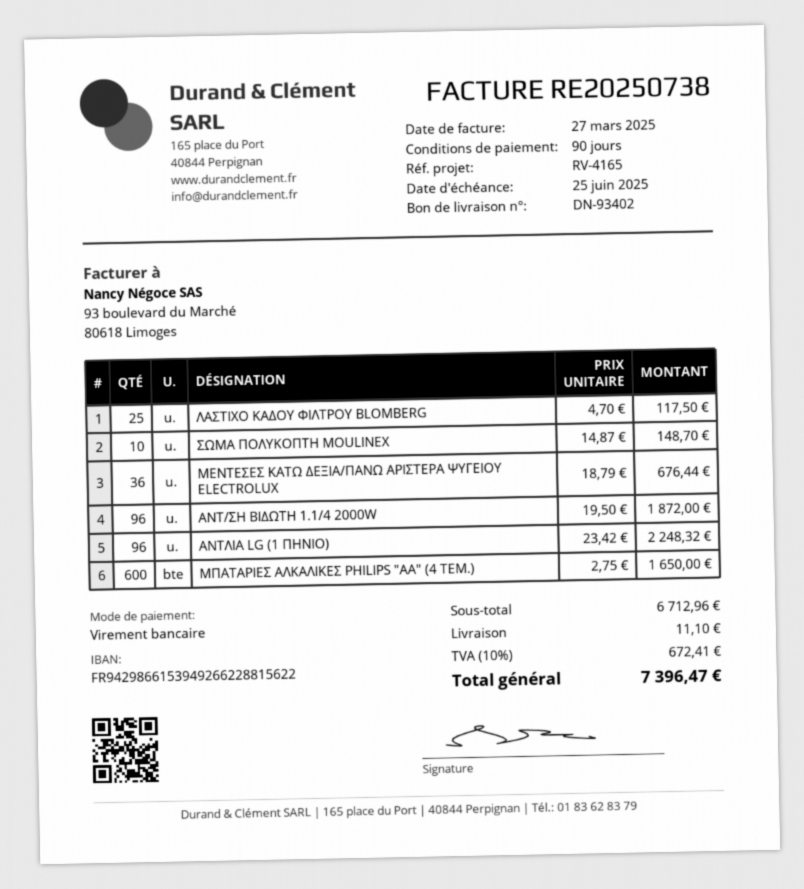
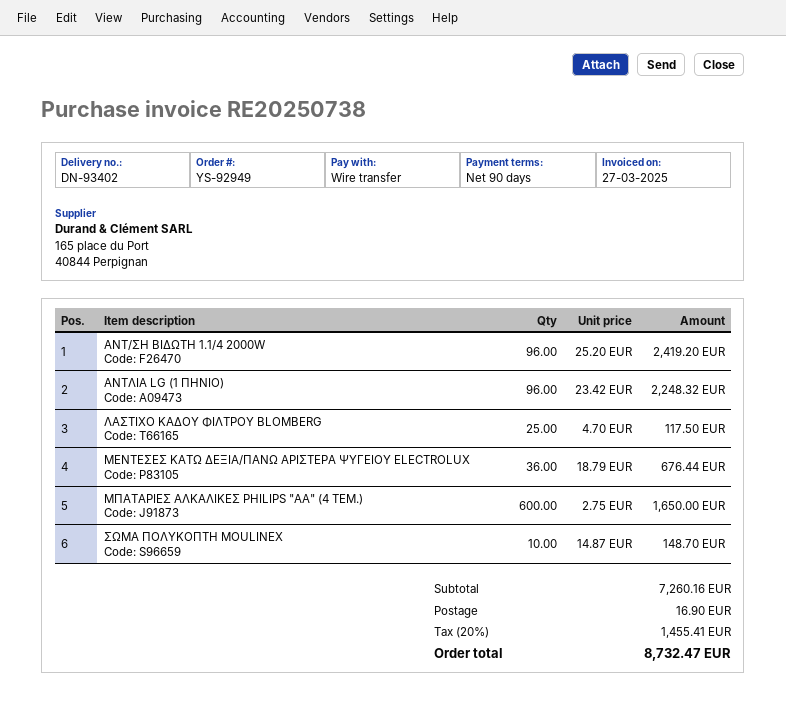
ΑΝΤ/ΣΗ ΒΙΔΩΤΗ 1.1/4 2000W: 96 x 19.50 = 1872.00 -> 96 x 25.20 = 2419.20
subtotal: 6712.96 -> 7260.16
shipping: 11.10 -> 16.90
tax: 10% = 672.41 -> 20% = 1455.41
total: 7396.47 -> 8732.47

